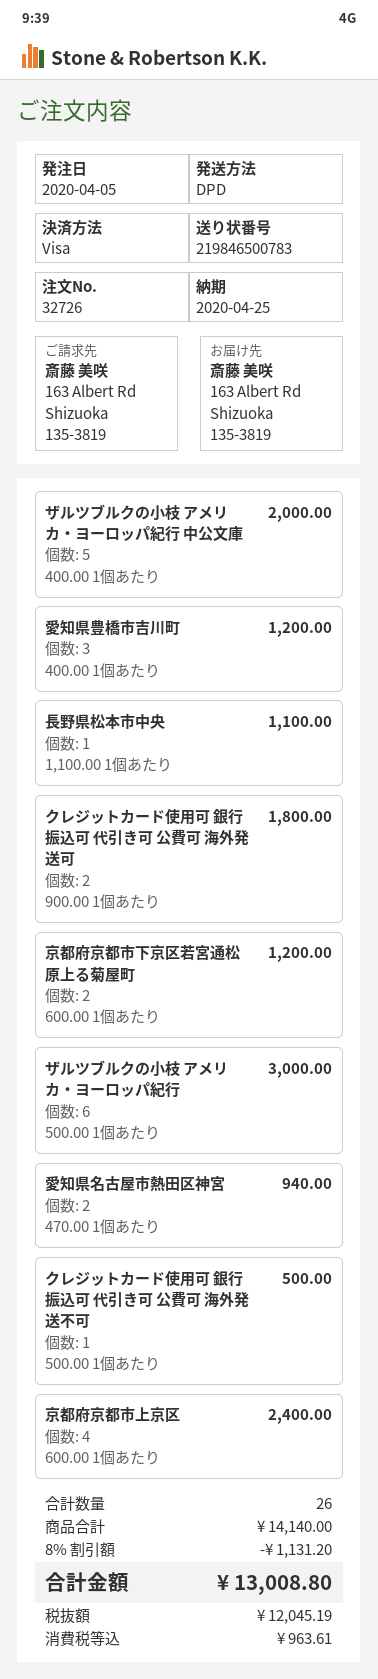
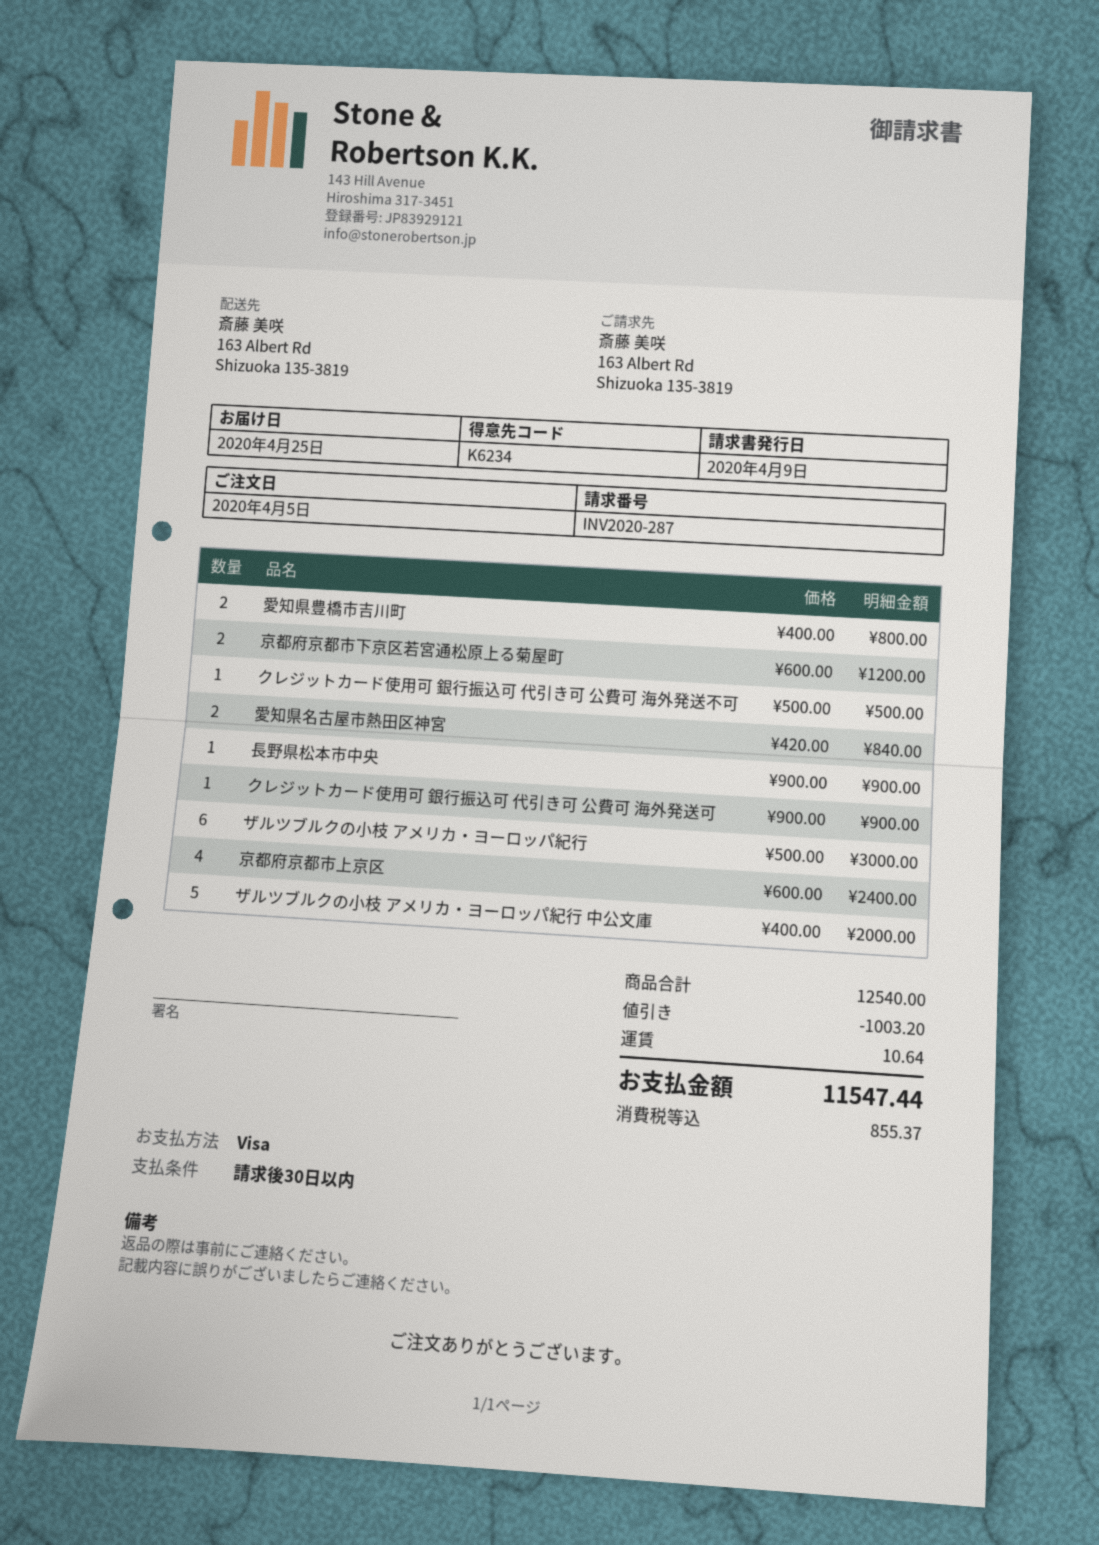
愛知県豊橋市吉川町: 3 x 400.00 = 1200.00 -> 2 x 400.00 = 800.00
長野県松本市中央: 1 x 1100.00 = 1100.00 -> 1 x 900.00 = 900.00
クレジットカード使用可 銀行振込可 代引き可 公費可 海外発送可: 2 x 900.00 = 1800.00 -> 1 x 900.00 = 900.00
愛知県名古屋市熱田区神宮: 2 x 470.00 = 940.00 -> 2 x 420.00 = 840.00
subtotal: 14140.00 -> 12540.00
discount: 1131.20 -> 1003.20
shipping: none -> 10.64
tax: 963.61 -> 855.37
total: 13008.80 -> 11547.44

